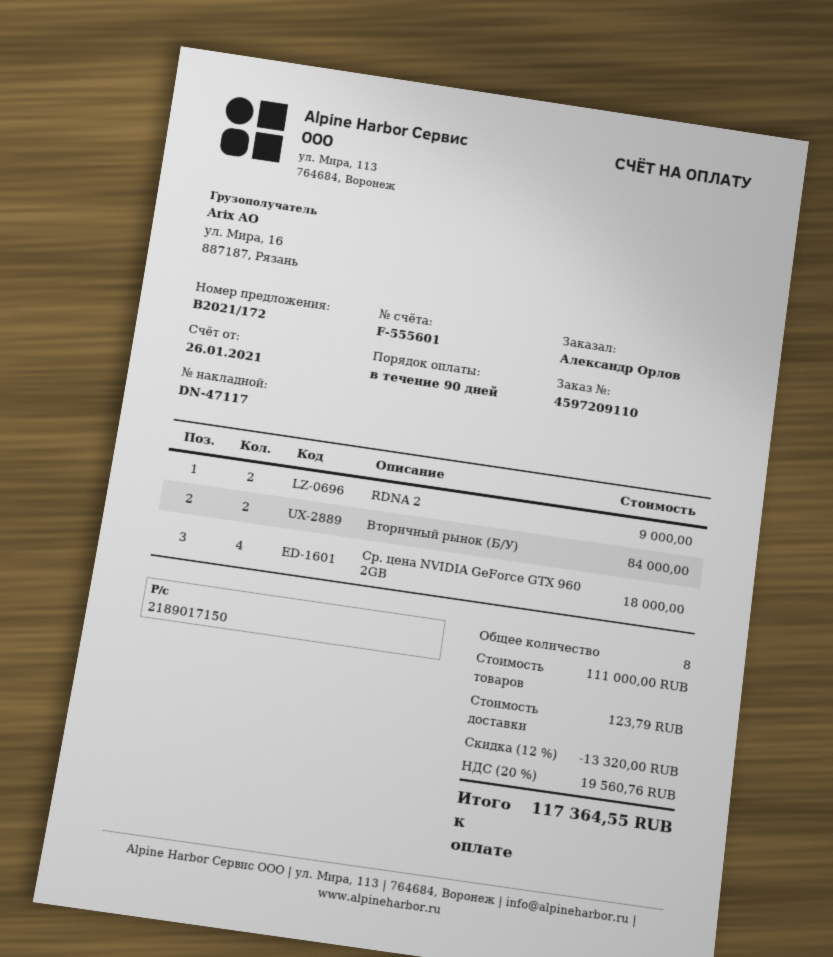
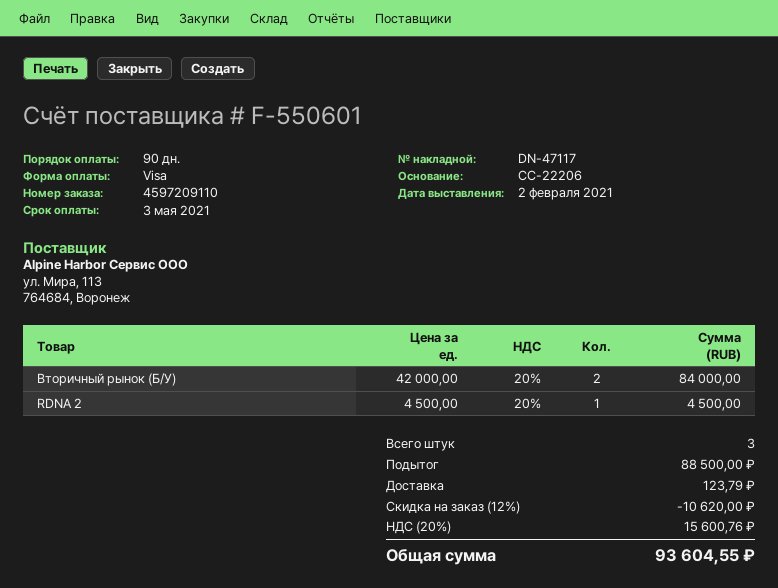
invoice number: F-555601 -> F-550601
invoice date: 2021-01-26 -> 2021-02-02
RDNA 2: 2 for 9000.00 -> 1 for 4500.00
Ср. цена NVIDIA GeForce GTX 960 2GB: 4 for 18000.00 -> none
total quantity: 8 -> 3
subtotal: 111000.00 -> 88500.00
discount: 12% = 13320.00 -> 12% = 10620.00
tax: 20% = 19560.76 -> 20% = 15600.76
total: 117364.55 -> 93604.55

